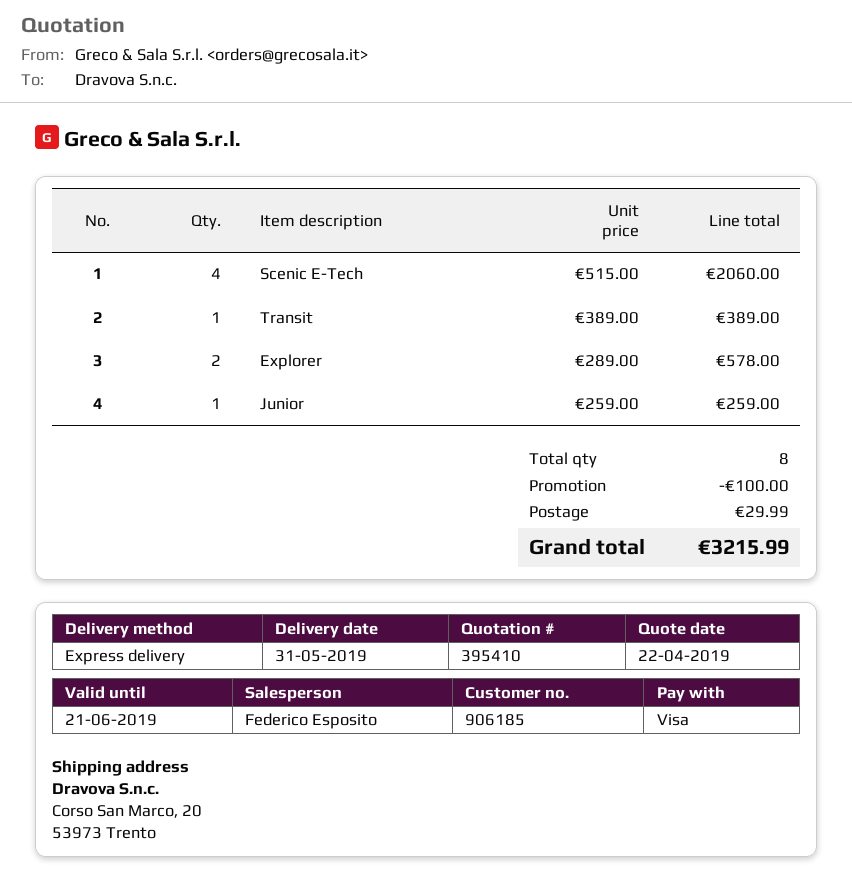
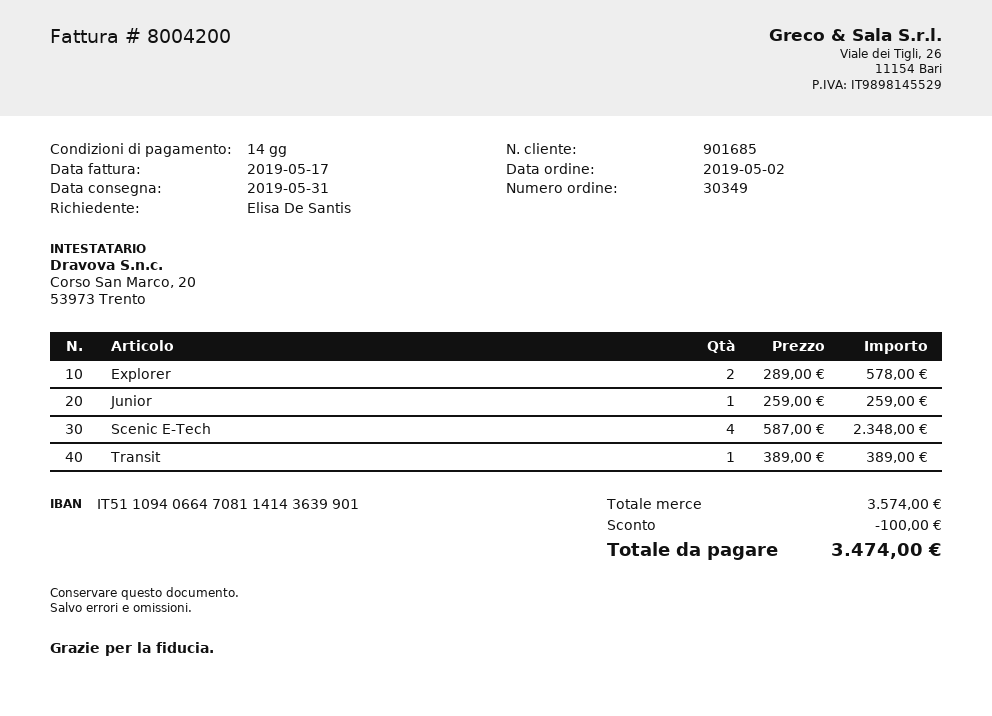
customer number: 906185 -> 901685
Scenic E-Tech: 4 x 515.00 = 2060.00 -> 4 x 587.00 = 2348.00
shipping: 29.99 -> none
total: 3215.99 -> 3474.00

